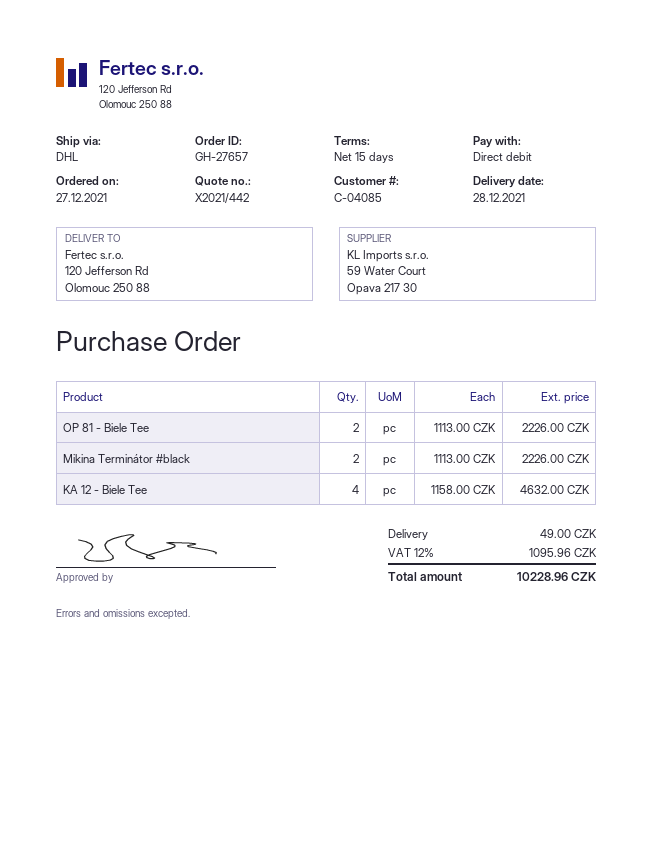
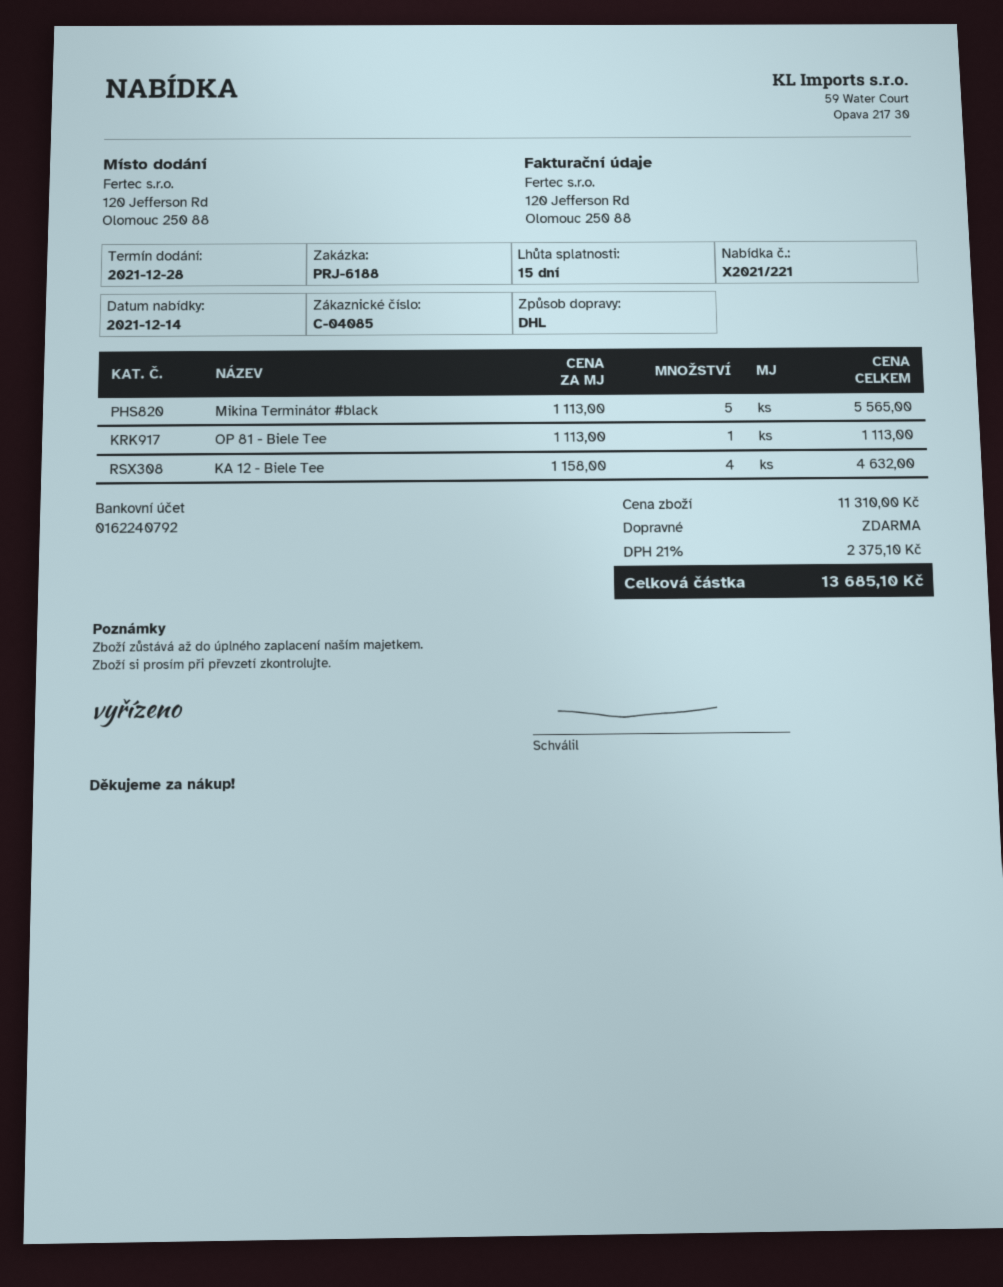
quote number: X2021/442 -> X2021/221
OP 81 - Biele Tee: 2 x 1113.00 = 2226.00 -> 1 x 1113.00 = 1113.00
Mikina Terminátor #black: 2 x 1113.00 = 2226.00 -> 5 x 1113.00 = 5565.00
shipping: 49.00 -> 0.00
tax: 12% = 1095.96 -> 21% = 2375.10
total: 10228.96 -> 13685.10

